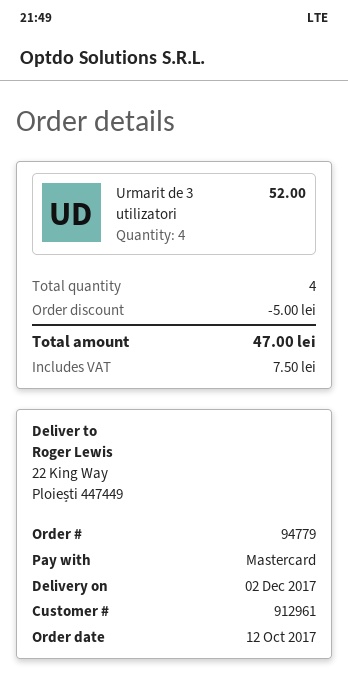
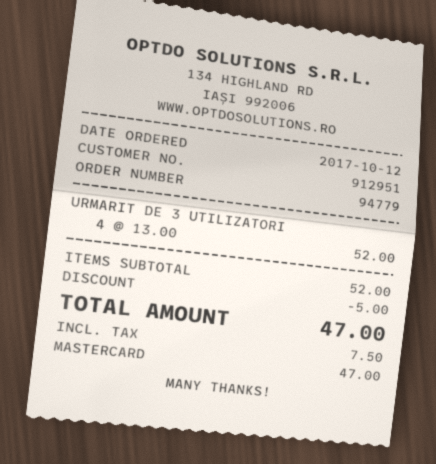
customer number: 912961 -> 912951

